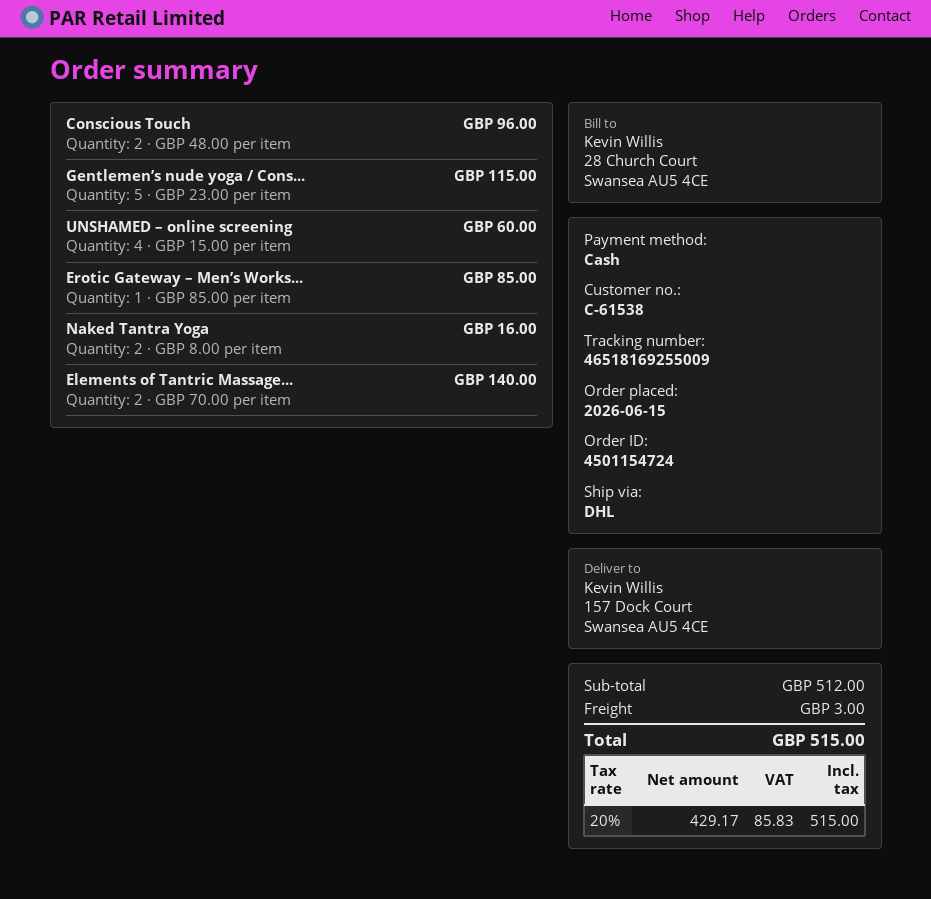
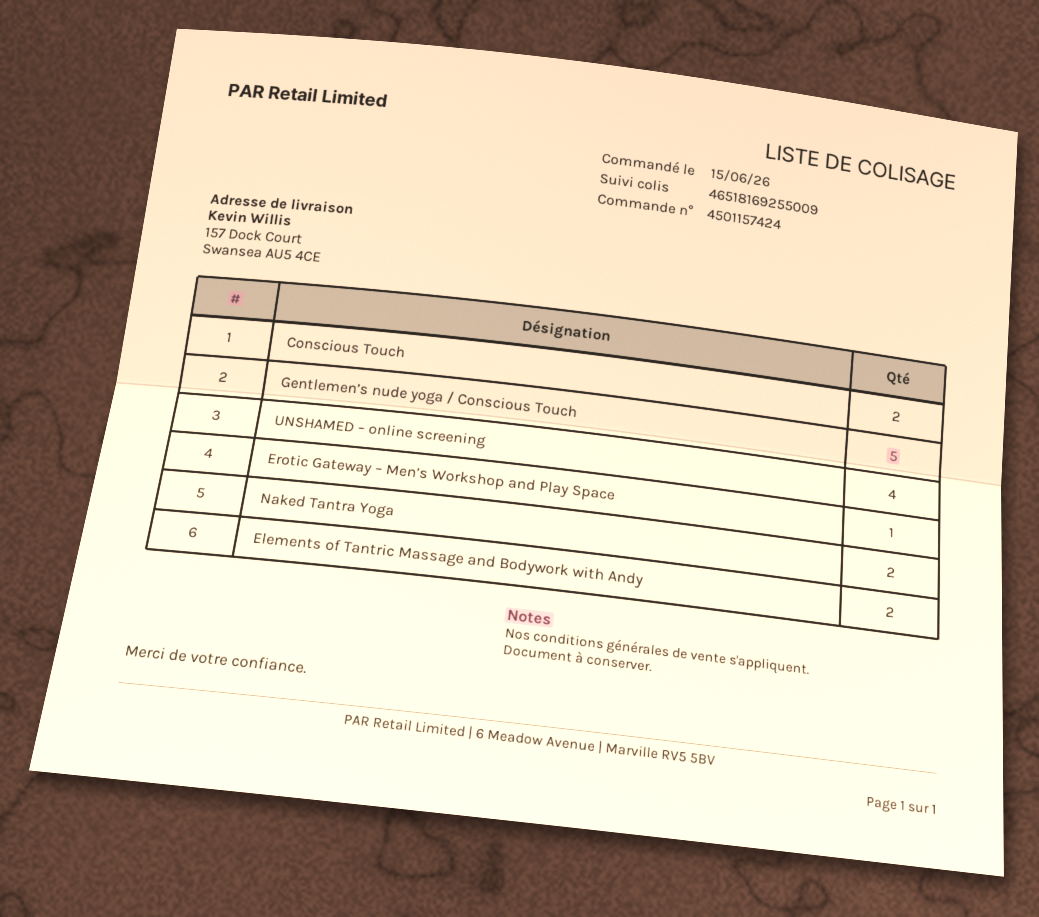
order number: 4501154724 -> 4501157424

